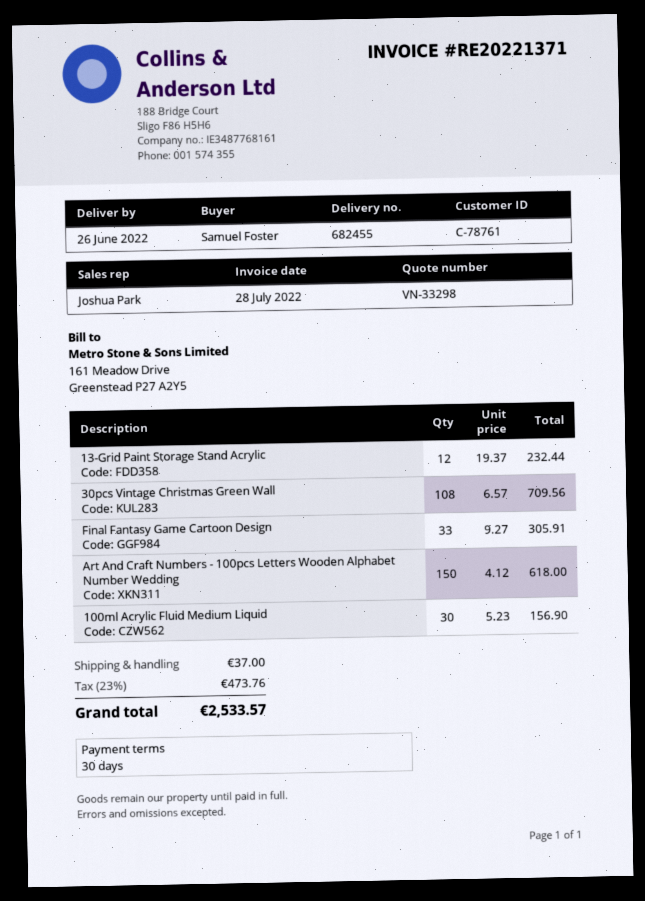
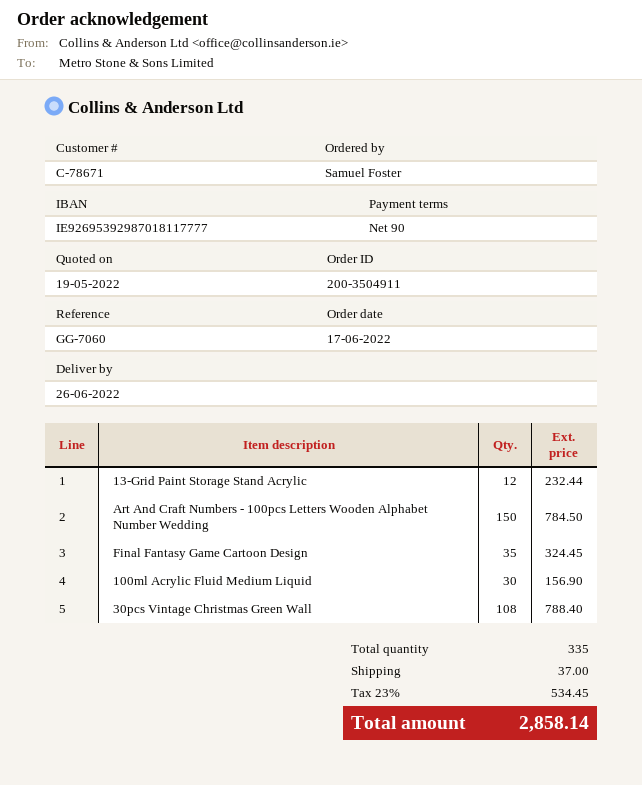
payment terms: 30 days -> 90 days
customer number: C-78761 -> C-78671
30pcs Vintage Christmas Green Wall: 108 for 709.56 -> 108 for 788.40
Final Fantasy Game Cartoon Design: 33 for 305.91 -> 35 for 324.45
Art And Craft Numbers - 100pcs Letters Wooden Alphabet Number Wedding: 150 for 618.00 -> 150 for 784.50
tax: 23% = 473.76 -> 23% = 534.45
total: 2533.57 -> 2858.14

